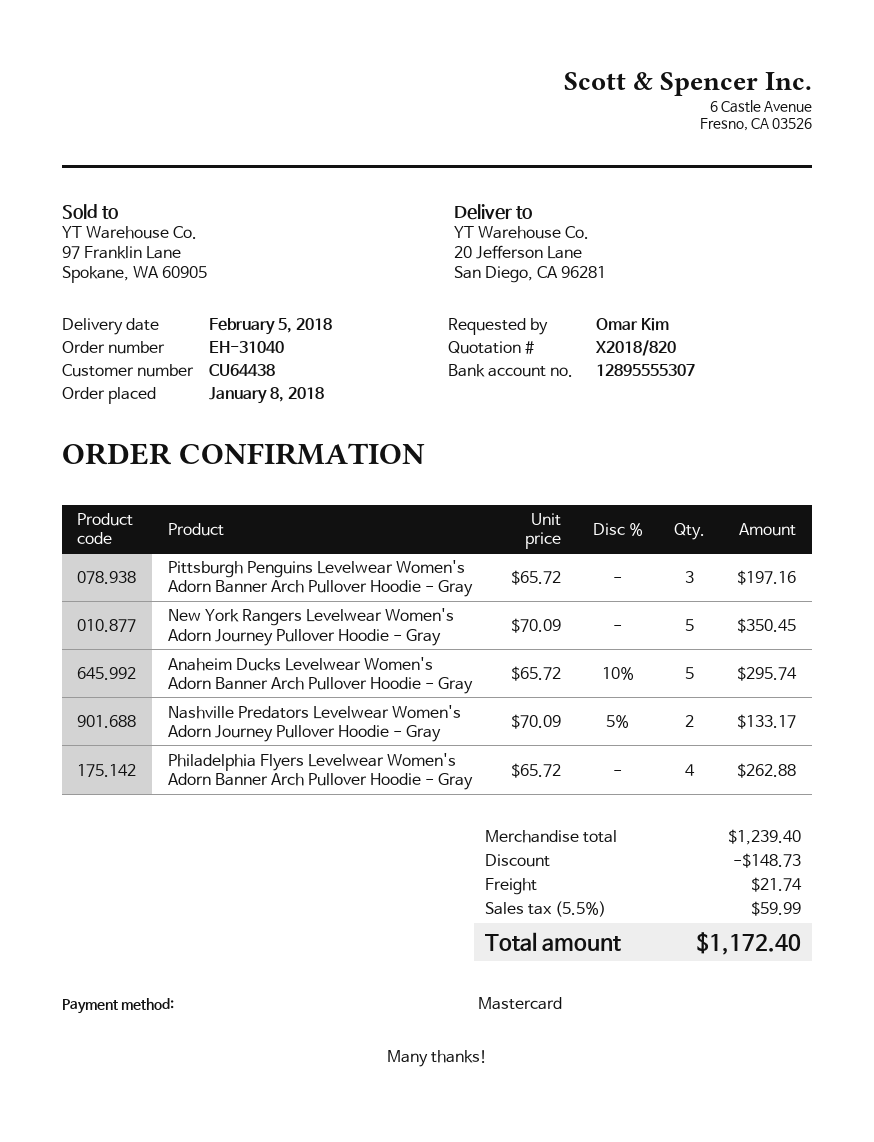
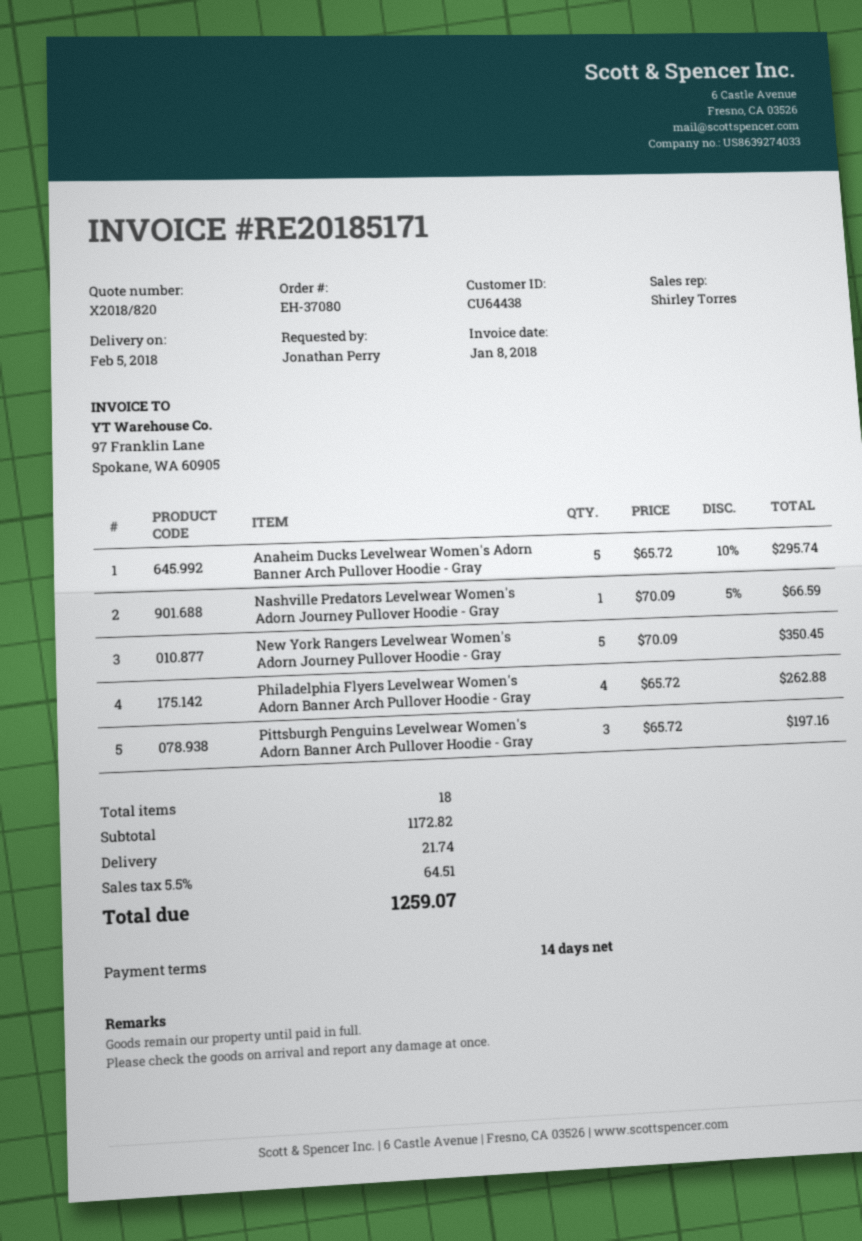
order number: EH-31040 -> EH-37080
ordered by: Omar Kim -> Jonathan Perry
Nashville Predators Levelwear Women's Adorn Journey Pullover Hoodie - Gray: 2 x 70.09 - 5% = 133.17 -> 1 x 70.09 - 5% = 66.59
subtotal: 1239.40 -> 1172.82
discount: 148.73 -> none
tax: 5.5% = 59.99 -> 5.5% = 64.51
total: 1172.40 -> 1259.07

